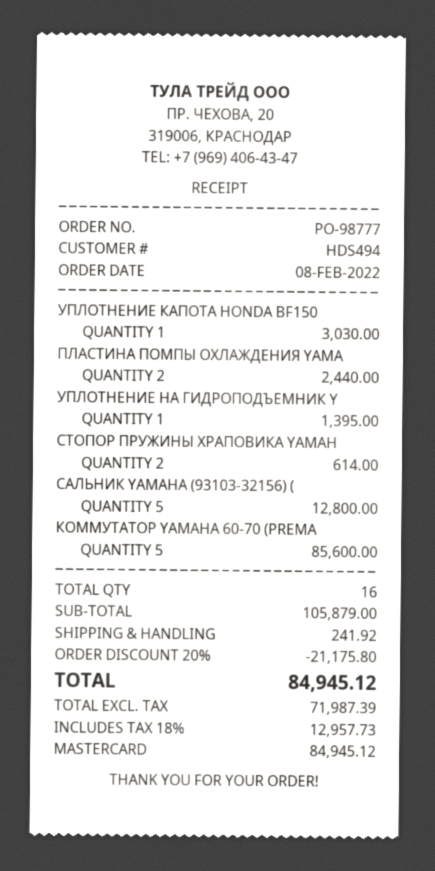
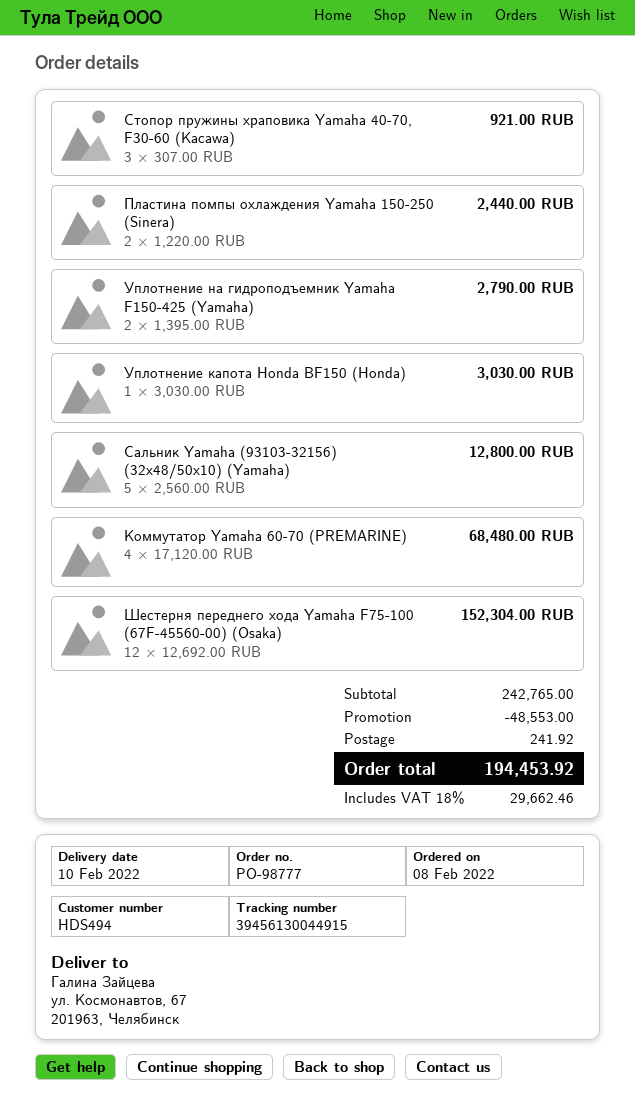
УПЛОТНЕНИЕ НА ГИДРОПОДЪЕМНИК Y: 1 for 1395.00 -> 2 for 2790.00
СТОПОР ПРУЖИНЫ ХРАПОВИКА YAMAH: 2 for 614.00 -> 3 for 921.00
КОММУТАТОР YAMAHA 60-70 (PREMA: 5 for 85600.00 -> 4 for 68480.00
Шестерня переднего хода Yamaha F75-100 (67F-45560-00) (Osaka): none -> 12 for 152304.00
subtotal: 105879.00 -> 242765.00
discount: 21175.80 -> 48553.00
tax: 18% = 12957.73 -> 18% = 29662.46
total: 84945.12 -> 194453.92

